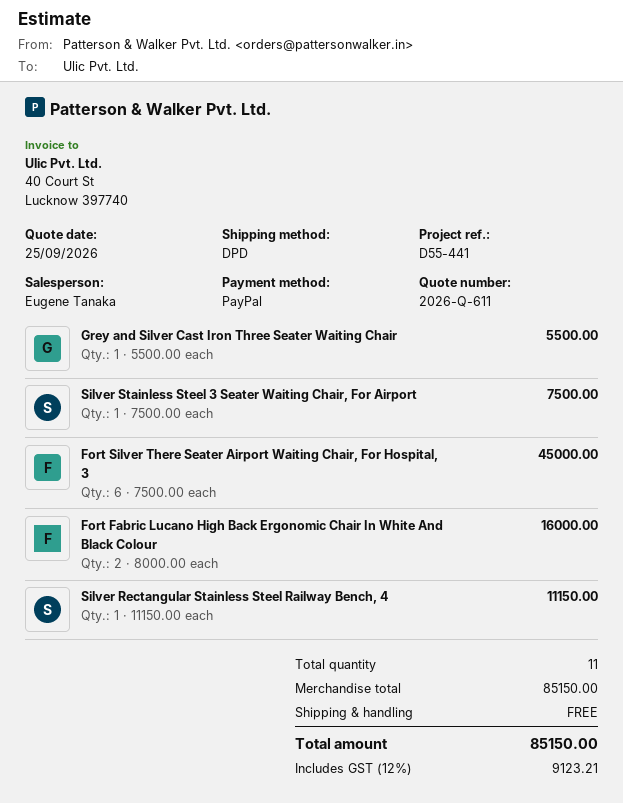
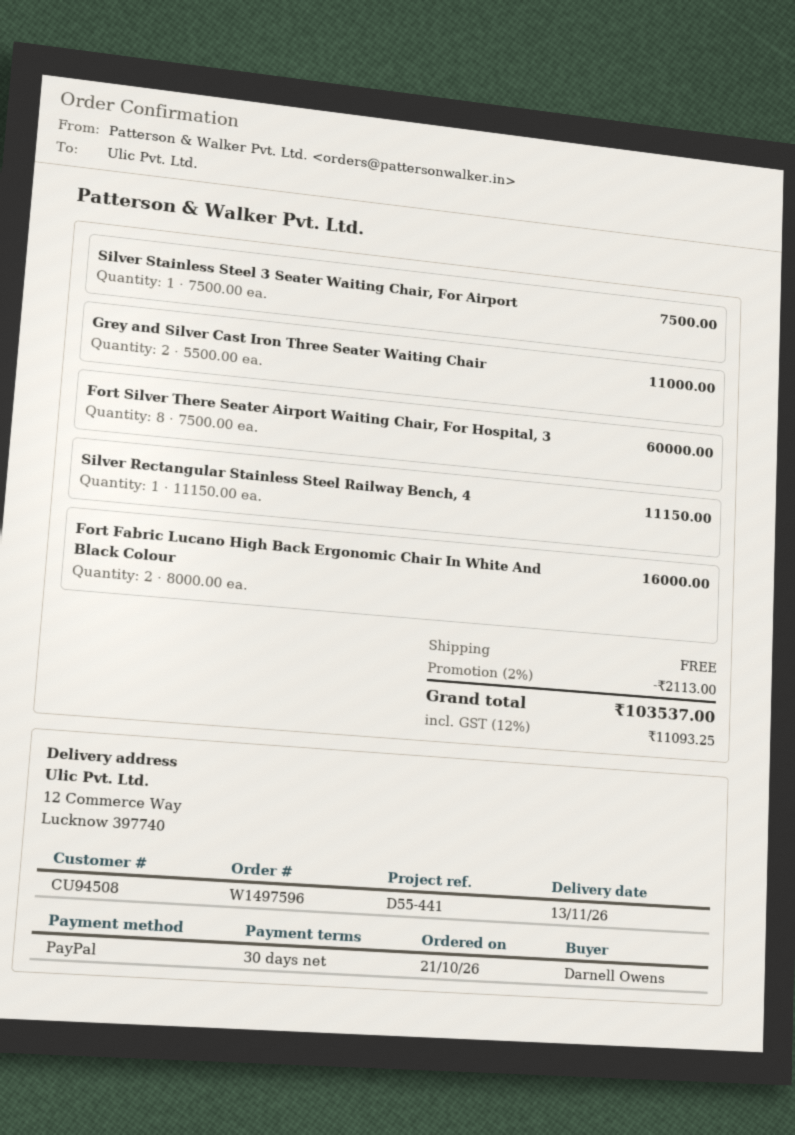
Grey and Silver Cast Iron Three Seater Waiting Chair: 1 x 5500.00 = 5500.00 -> 2 x 5500.00 = 11000.00
Fort Silver There Seater Airport Waiting Chair, For Hospital, 3: 6 x 7500.00 = 45000.00 -> 8 x 7500.00 = 60000.00
discount: none -> 2% = 2113.00
tax: 12% = 9123.21 -> 12% = 11093.25
total: 85150.00 -> 103537.00

